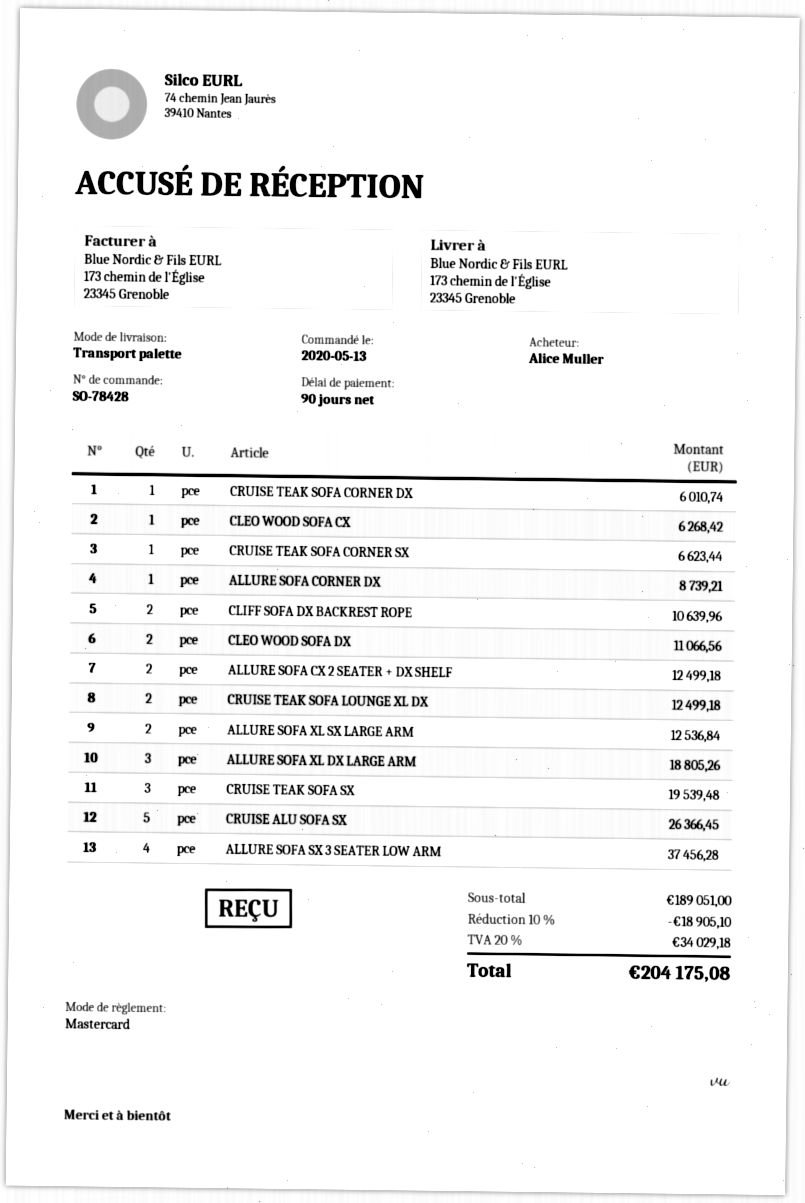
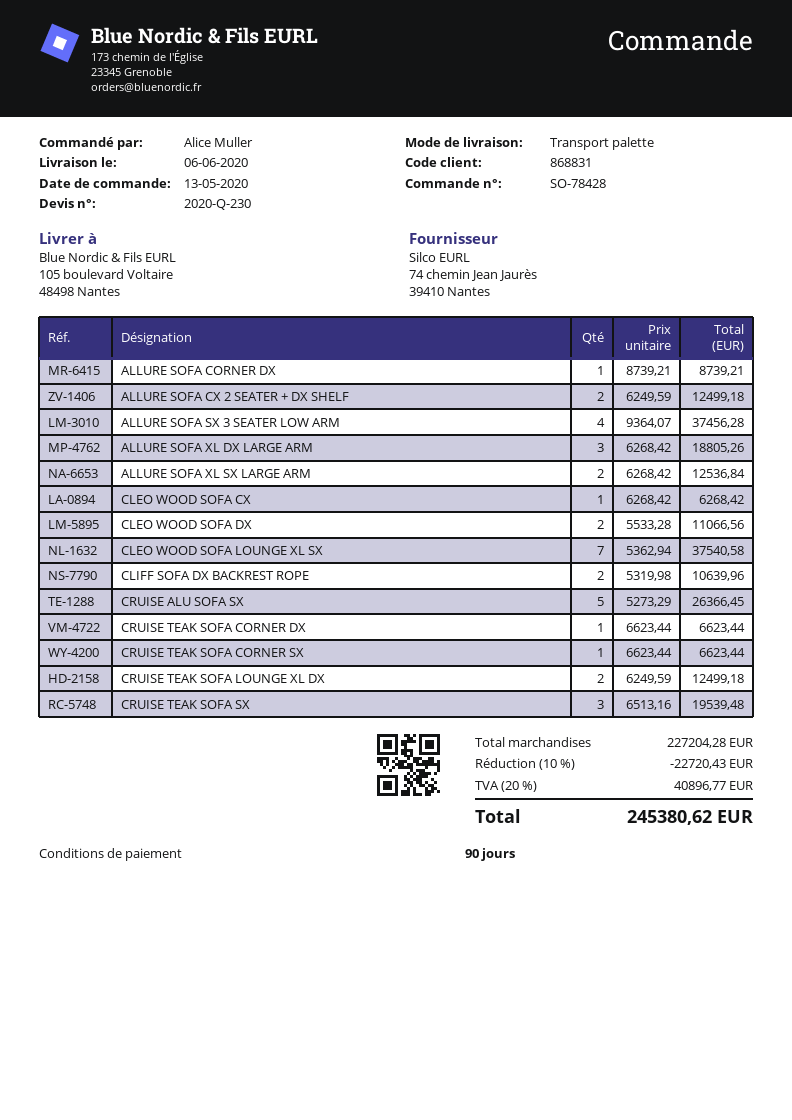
ship to: 173 chemin de l'Église, 23345 Grenoble -> 105 boulevard Voltaire, 48498 Nantes
CRUISE TEAK SOFA CORNER DX: 1 for 6010.74 -> 1 for 6623.44
CLEO WOOD SOFA LOUNGE XL SX: none -> 7 for 37540.58
subtotal: 189051.00 -> 227204.28
discount: 10% = 18905.10 -> 10% = 22720.43
tax: 20% = 34029.18 -> 20% = 40896.77
total: 204175.08 -> 245380.62

